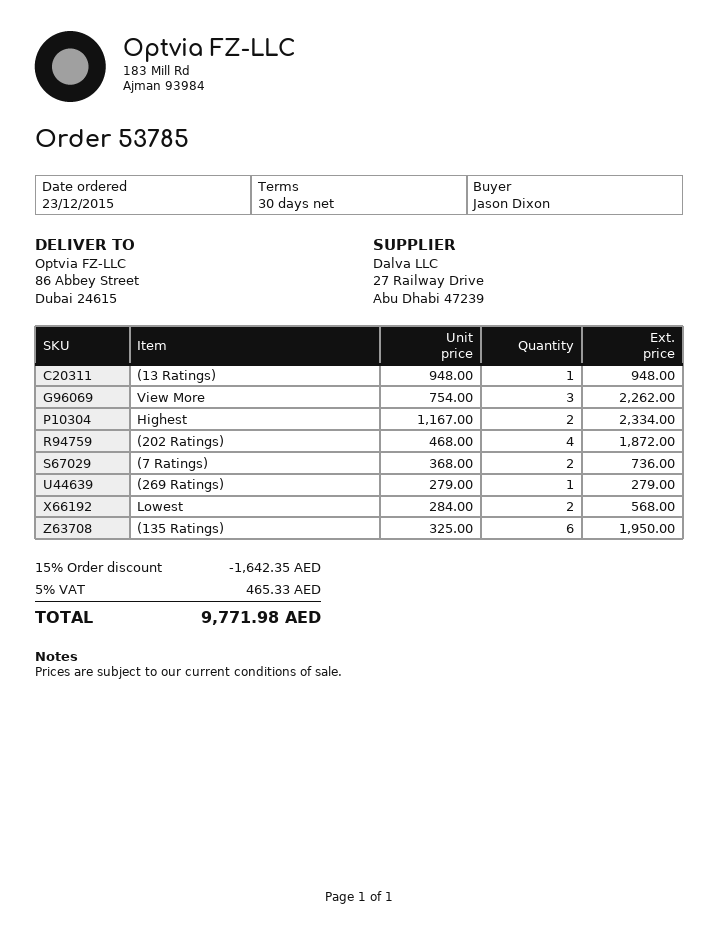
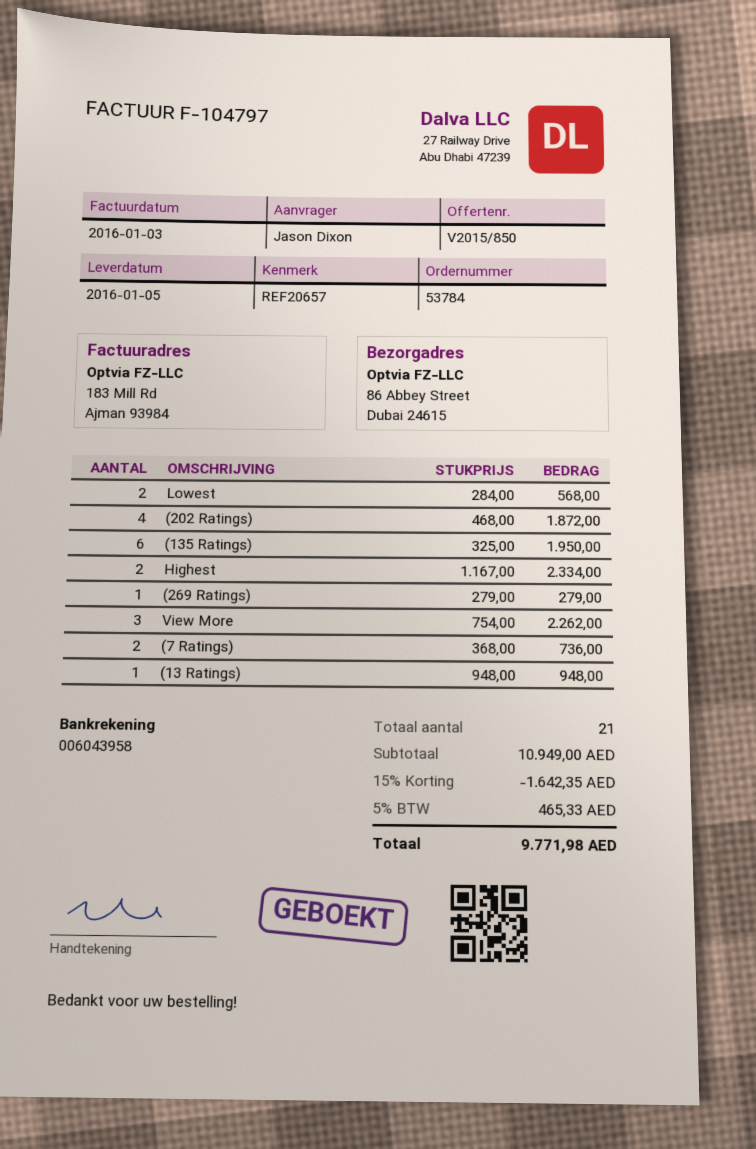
order number: 53785 -> 53784

